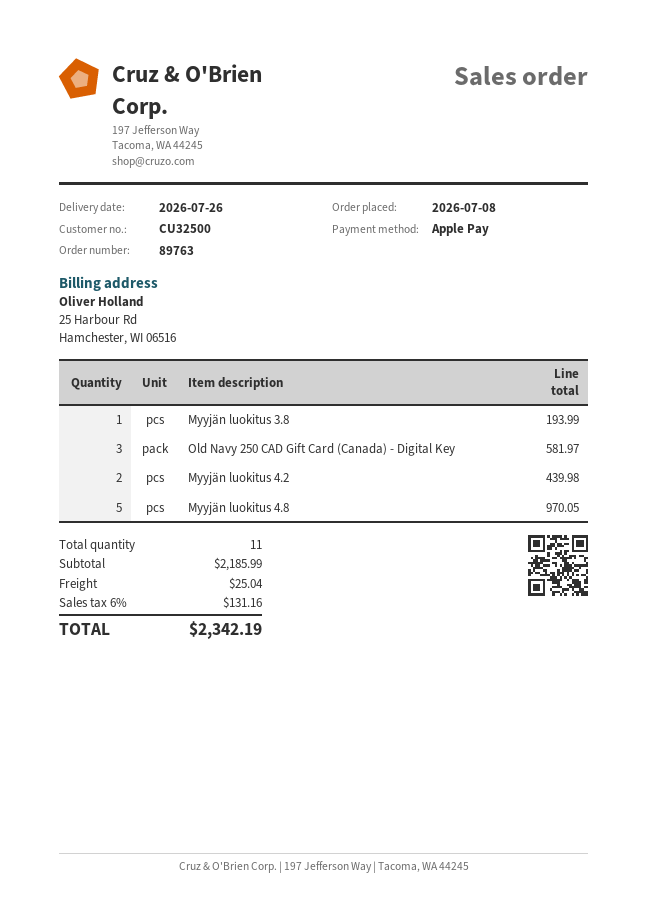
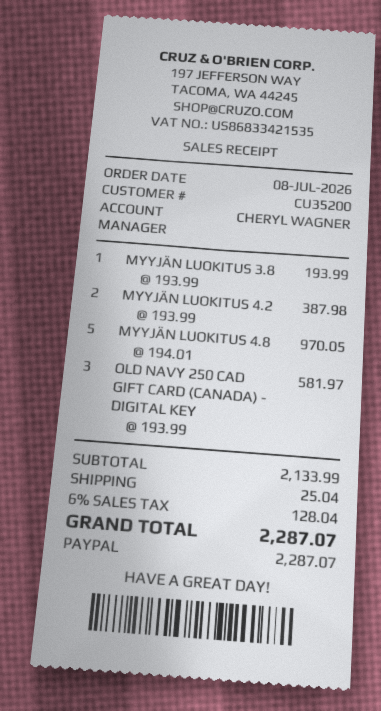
customer number: CU32500 -> CU35200
payment method: Apple Pay -> PayPal
Myyjän luokitus 4.2: 2 for 439.98 -> 2 for 387.98
subtotal: 2185.99 -> 2133.99
tax: 6% = 131.16 -> 6% = 128.04
total: 2342.19 -> 2287.07

